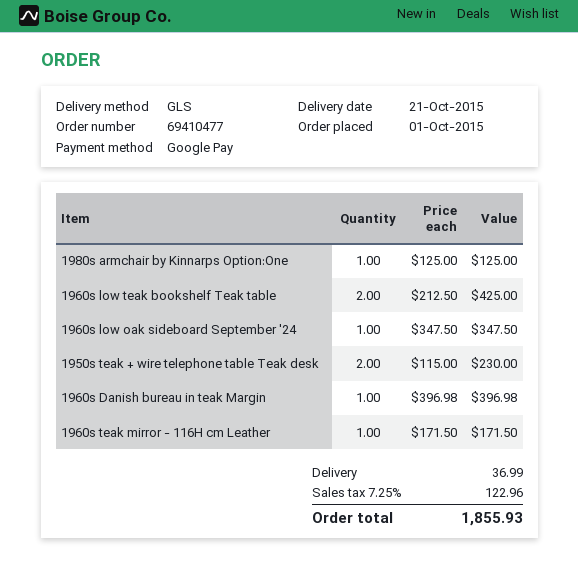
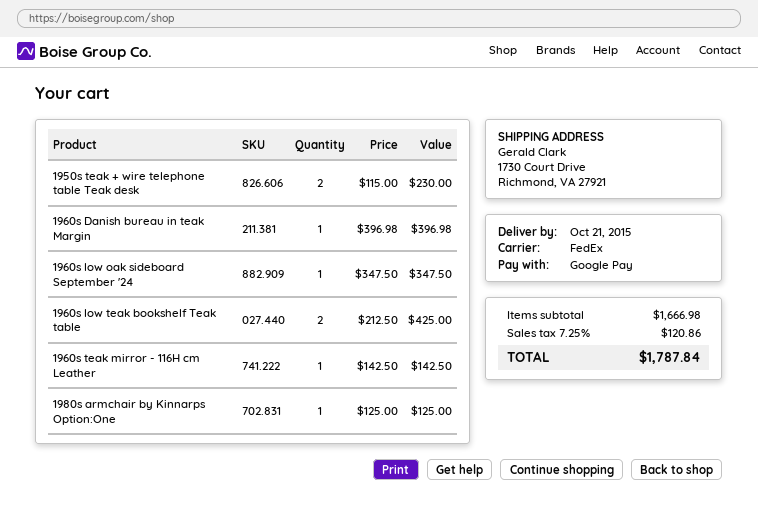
shipping method: GLS -> FedEx
1960s teak mirror - 116H cm Leather: 1 x 171.50 = 171.50 -> 1 x 142.50 = 142.50
shipping: 36.99 -> none
tax: 7.25% = 122.96 -> 7.25% = 120.86
total: 1855.93 -> 1787.84

